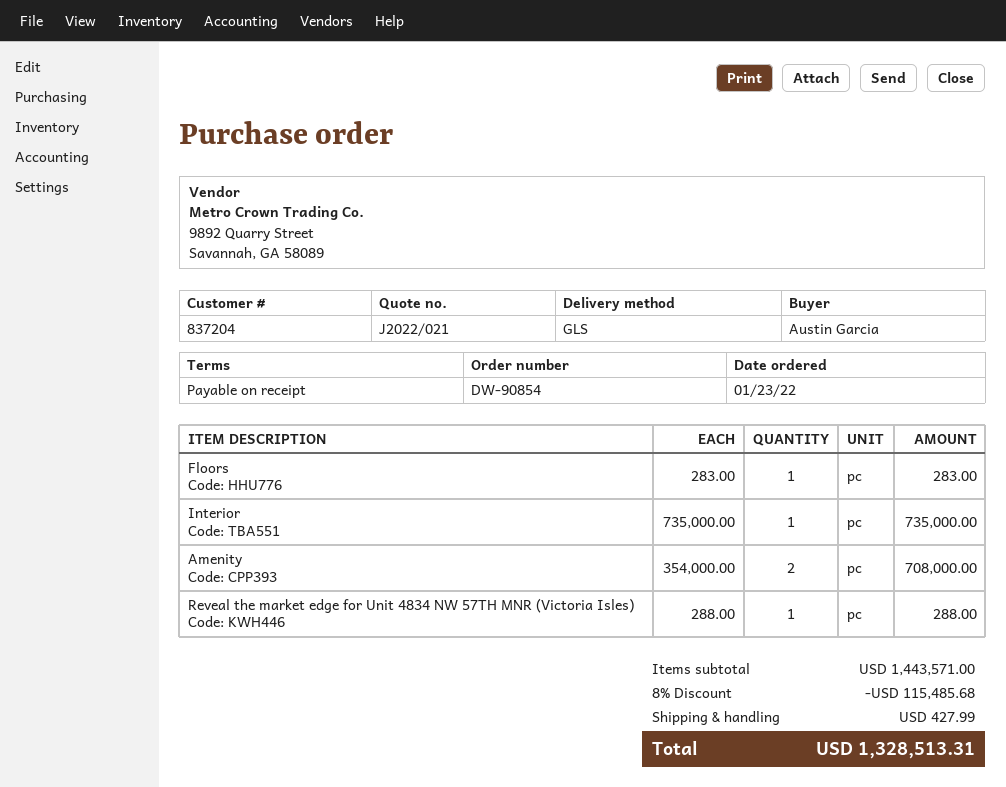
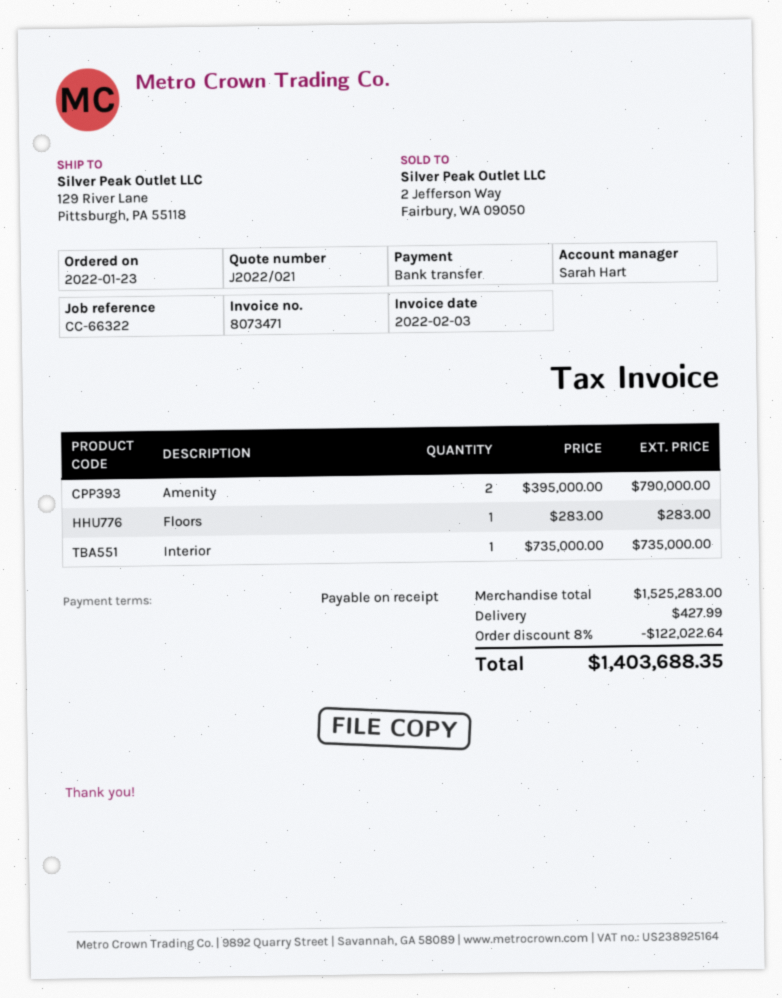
Amenity: 2 x 354000.00 = 708000.00 -> 2 x 395000.00 = 790000.00
Reveal the market edge for Unit 4834 NW 57TH MNR (Victoria Isles): 1 x 288.00 = 288.00 -> none
subtotal: 1443571.00 -> 1525283.00
discount: 8% = 115485.68 -> 8% = 122022.64
total: 1328513.31 -> 1403688.35

